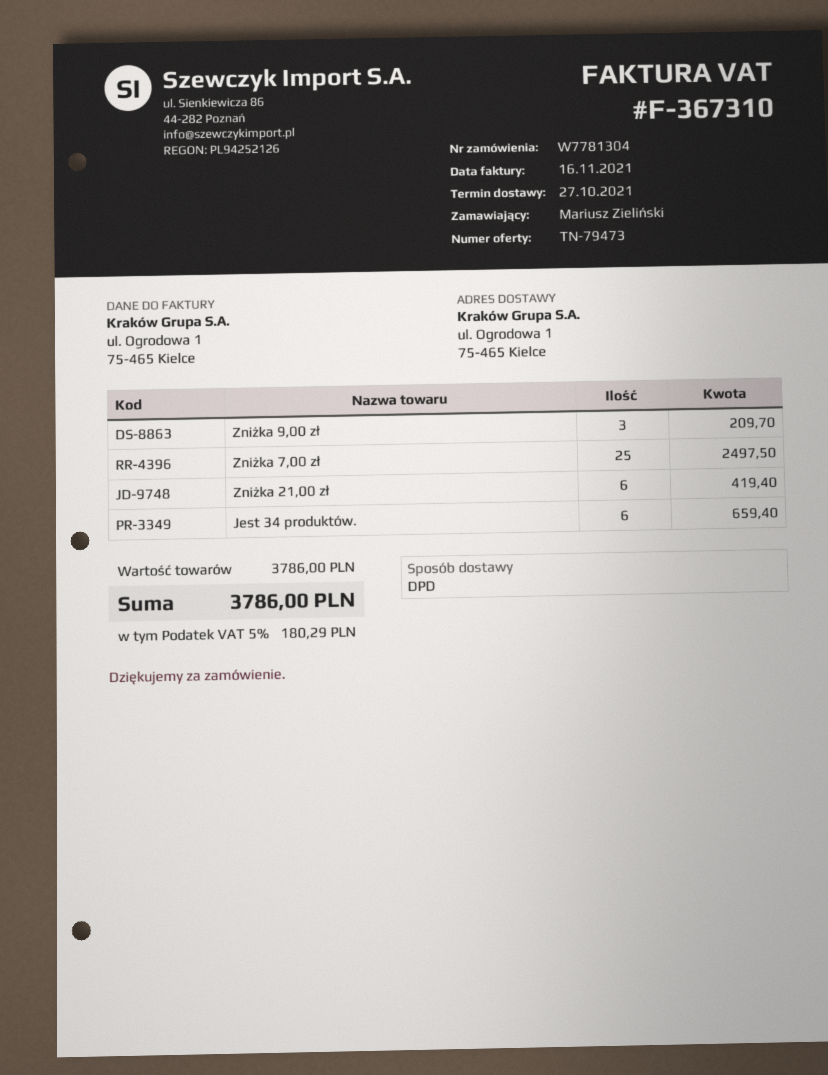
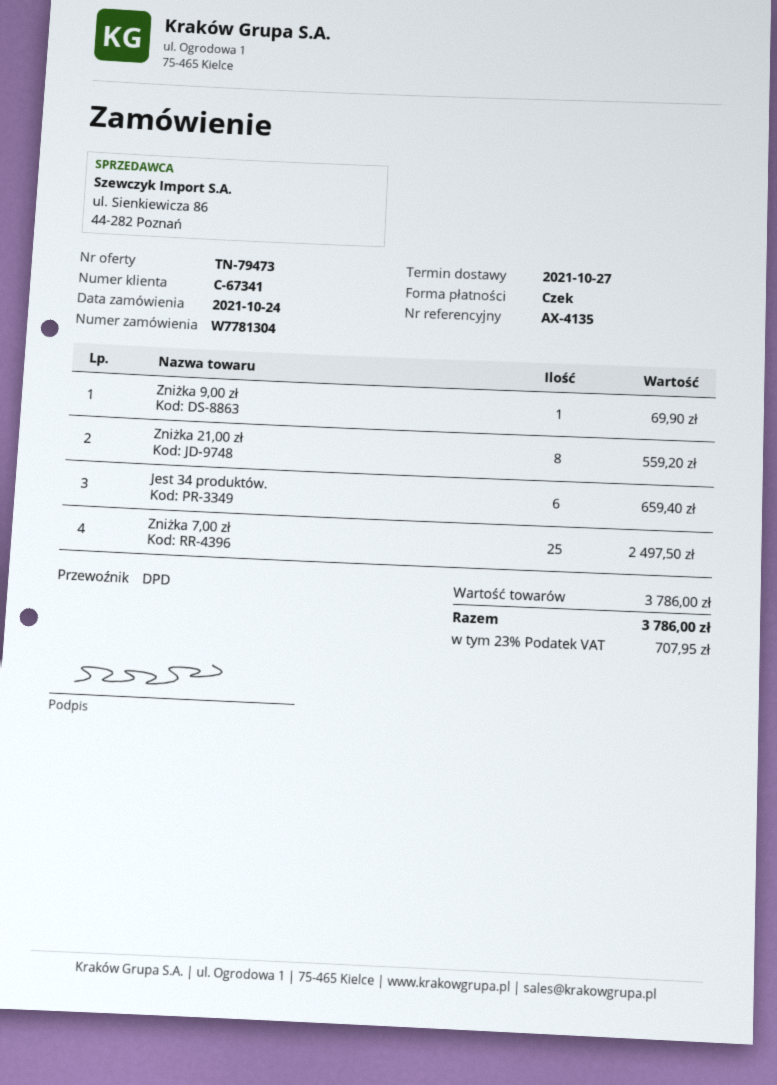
Zniżka 9,00 zł: 3 for 209.70 -> 1 for 69.90
Zniżka 21,00 zł: 6 for 419.40 -> 8 for 559.20
tax: 5% = 180.29 -> 23% = 707.95

